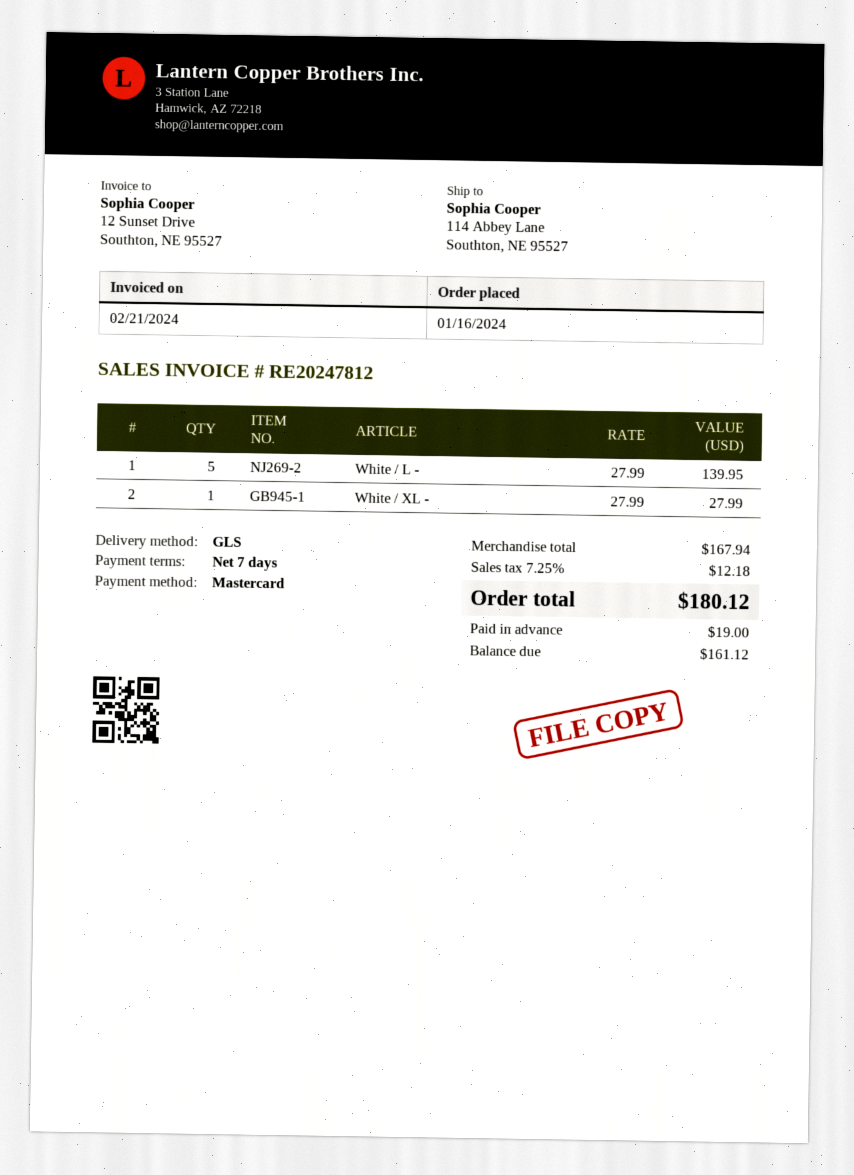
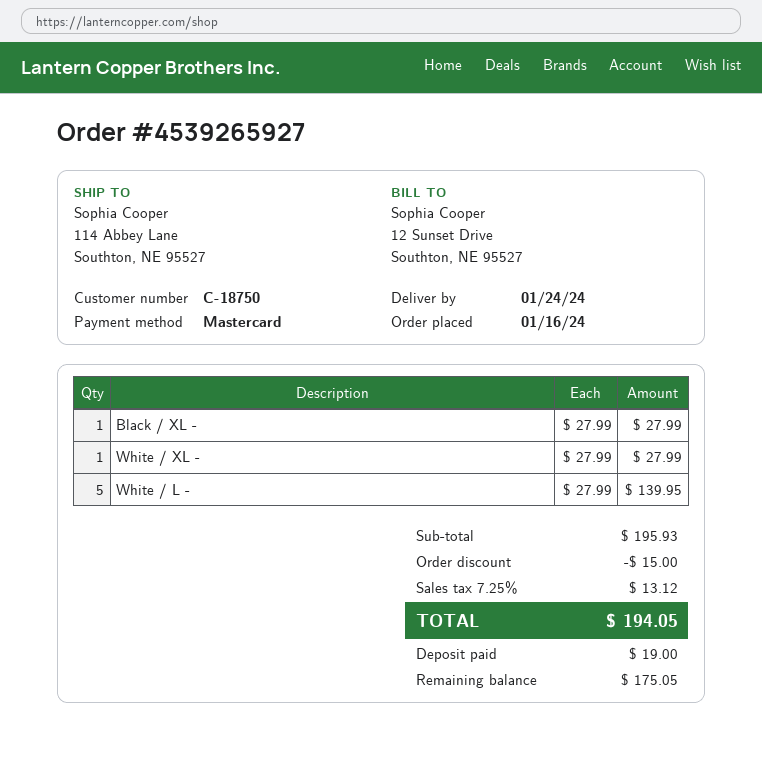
Black / XL -: none -> 1 x 27.99 = 27.99
subtotal: 167.94 -> 195.93
discount: none -> 15.00
tax: 7.25% = 12.18 -> 7.25% = 13.12
total: 180.12 -> 194.05
balance: 161.12 -> 175.05

